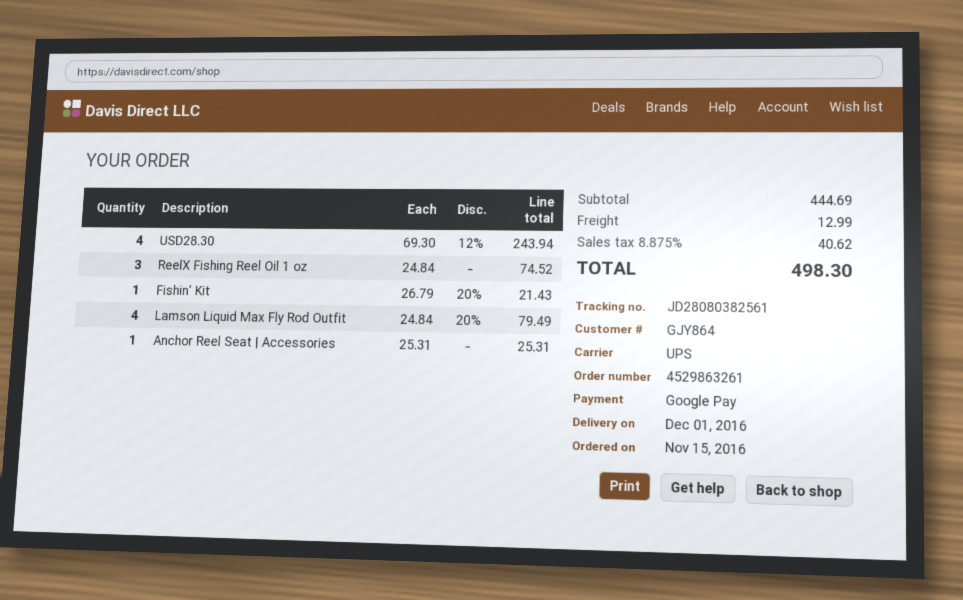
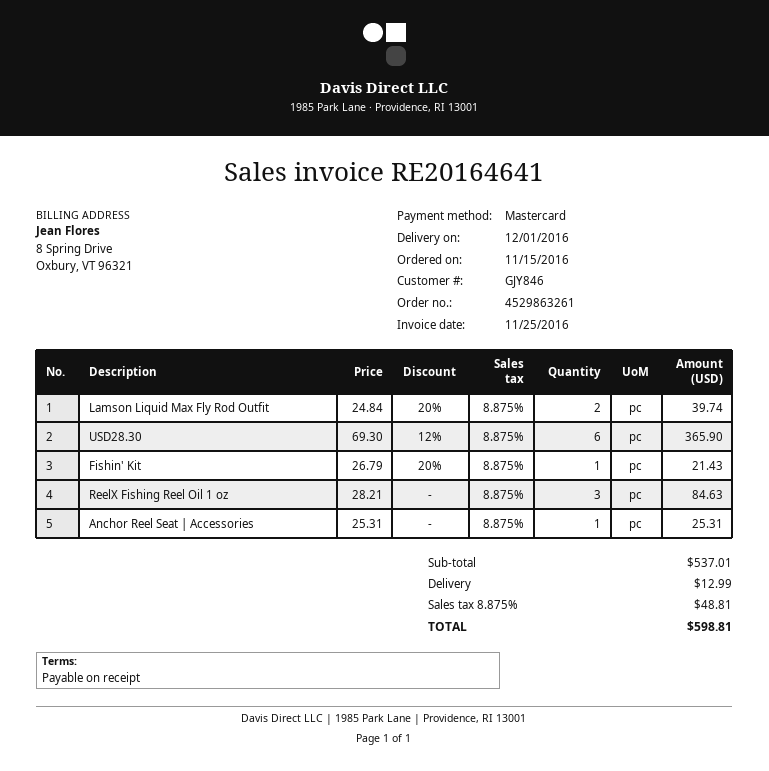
customer number: GJY864 -> GJY846
payment method: Google Pay -> Mastercard
USD28.30: 4 x 69.30 - 12% = 243.94 -> 6 x 69.30 - 12% = 365.90
ReelX Fishing Reel Oil 1 oz: 3 x 24.84 = 74.52 -> 3 x 28.21 = 84.63
Lamson Liquid Max Fly Rod Outfit: 4 x 24.84 - 20% = 79.49 -> 2 x 24.84 - 20% = 39.74
subtotal: 444.69 -> 537.01
tax: 8.875% = 40.62 -> 8.875% = 48.81
total: 498.30 -> 598.81

